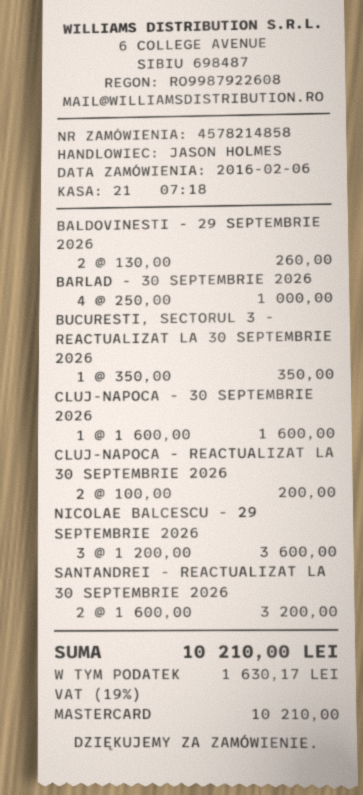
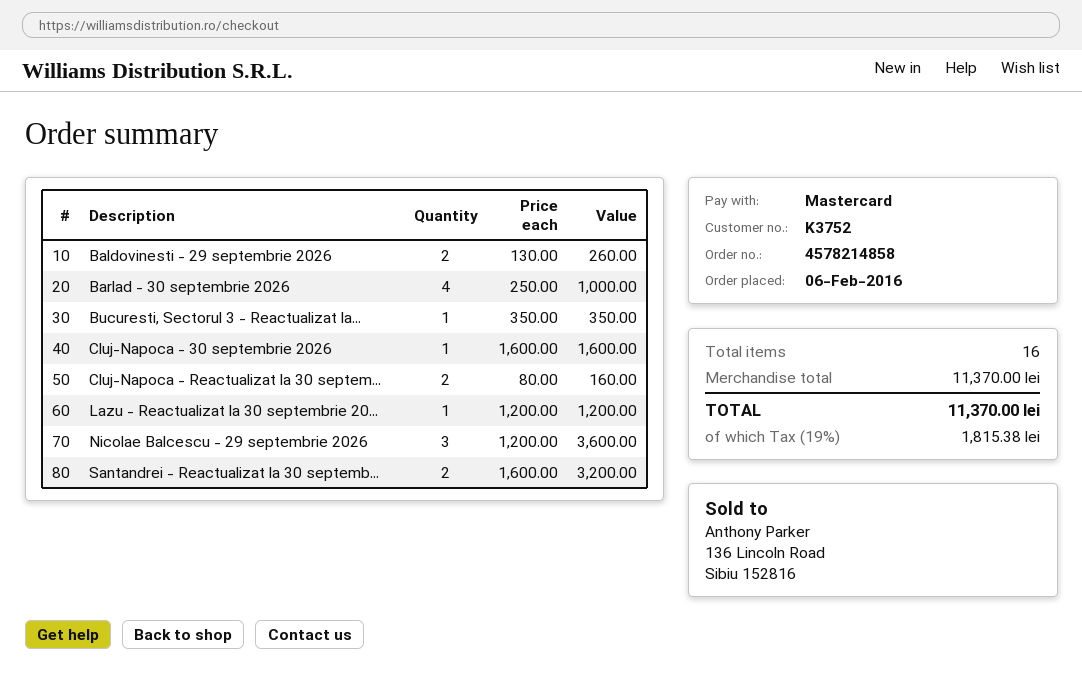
CLUJ-NAPOCA - REACTUALIZAT LA 30 SEPTEMBRIE 2026: 2 x 100.00 = 200.00 -> 2 x 80.00 = 160.00
Lazu - Reactualizat la 30 septembrie 20...: none -> 1 x 1200.00 = 1200.00
tax: 19% = 1630.17 -> 19% = 1815.38
total: 10210.00 -> 11370.00

